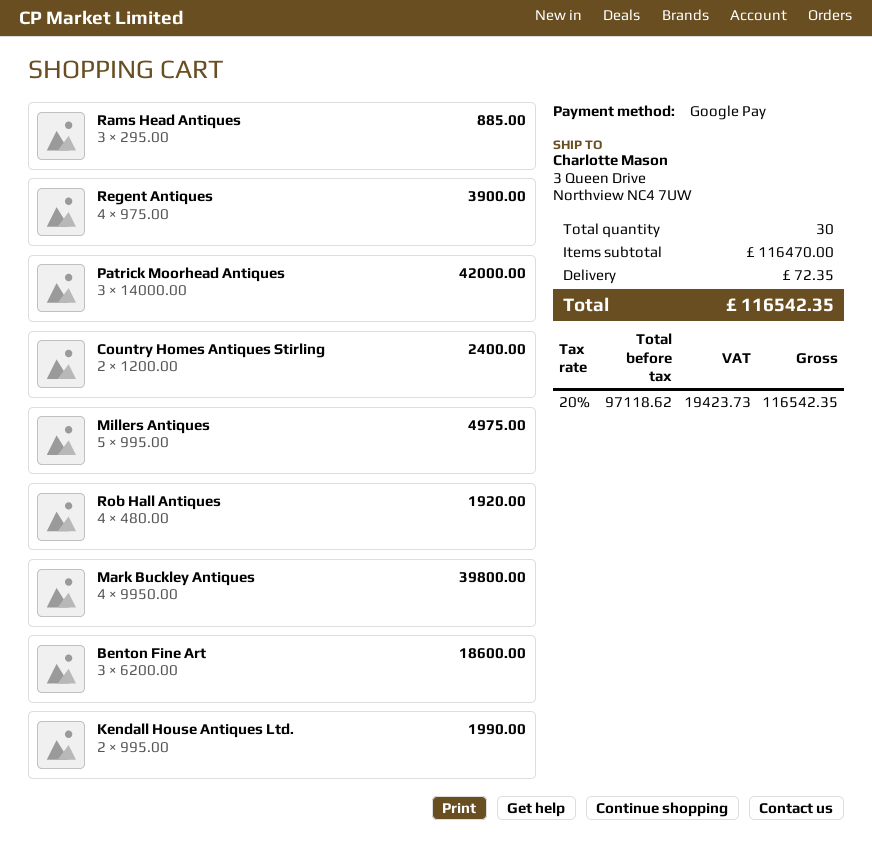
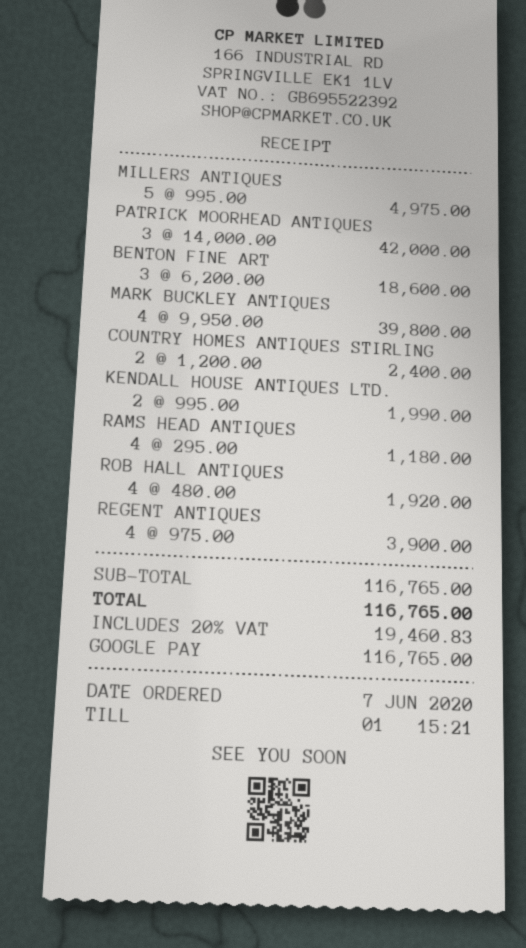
Rams Head Antiques: 3 x 295.00 = 885.00 -> 4 x 295.00 = 1180.00
subtotal: 116470.00 -> 116765.00
shipping: 72.35 -> none
tax: 20% = 19423.73 -> 20% = 19460.83
total: 116542.35 -> 116765.00

